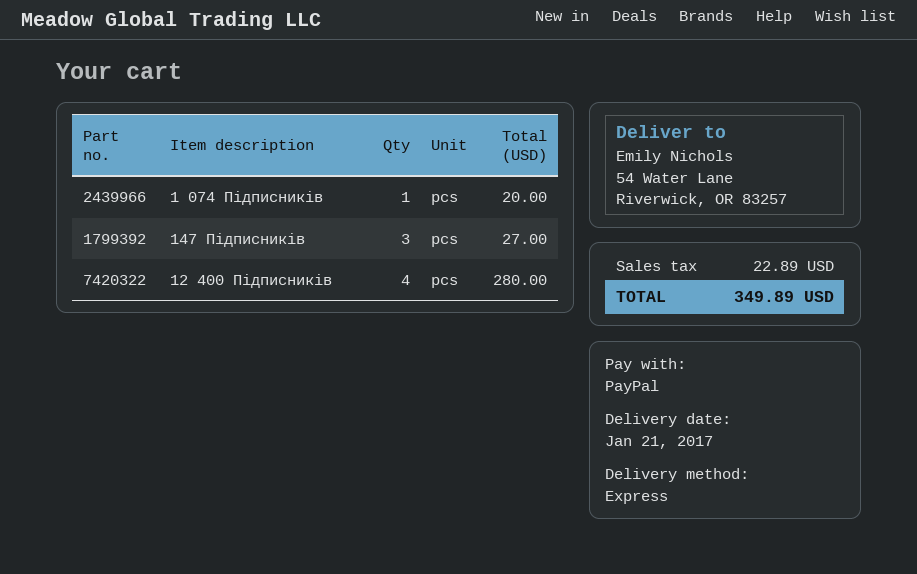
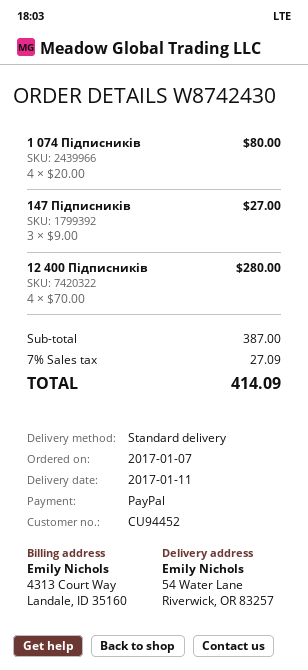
delivery date: 2017-01-21 -> 2017-01-11
shipping method: express -> standard
1 074 Підписників: 1 for 20.00 -> 4 for 80.00
tax: 22.89 -> 27.09
total: 349.89 -> 414.09

